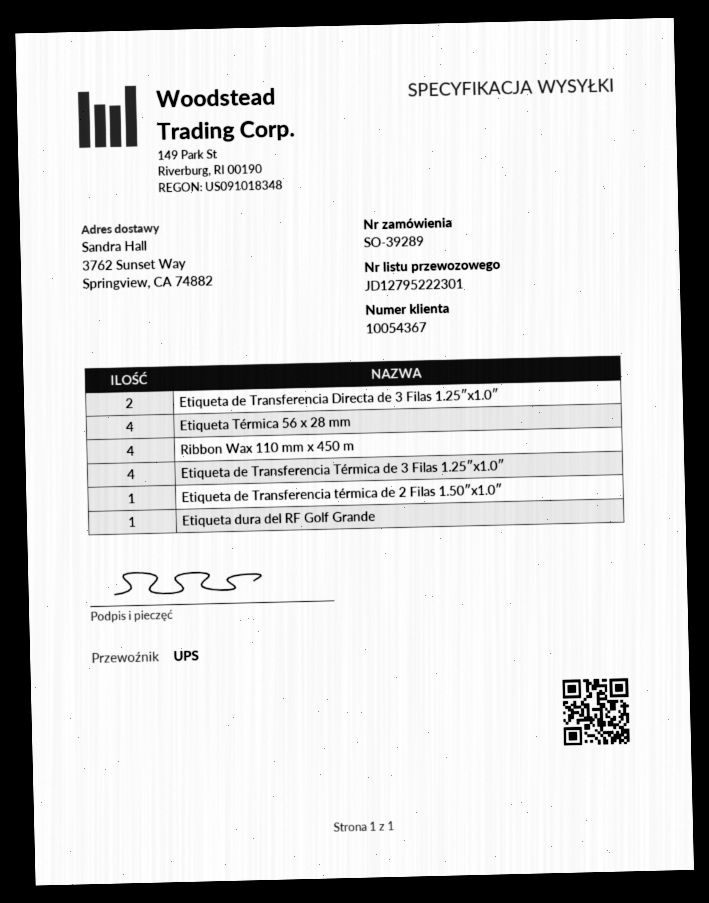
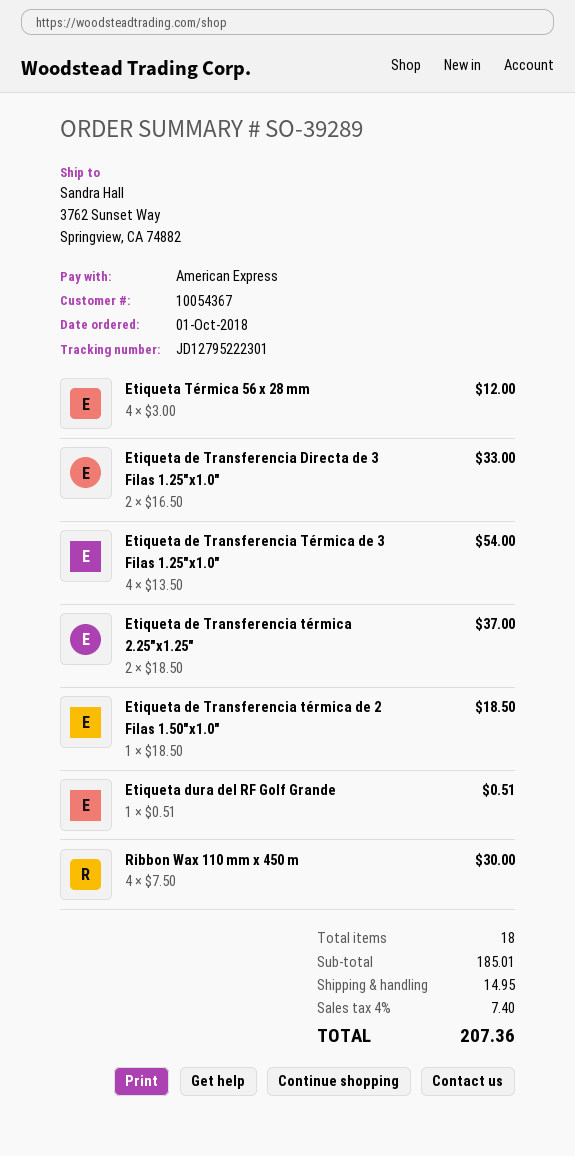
Etiqueta de Transferencia térmica 2.25″x1.25″: none -> 2

